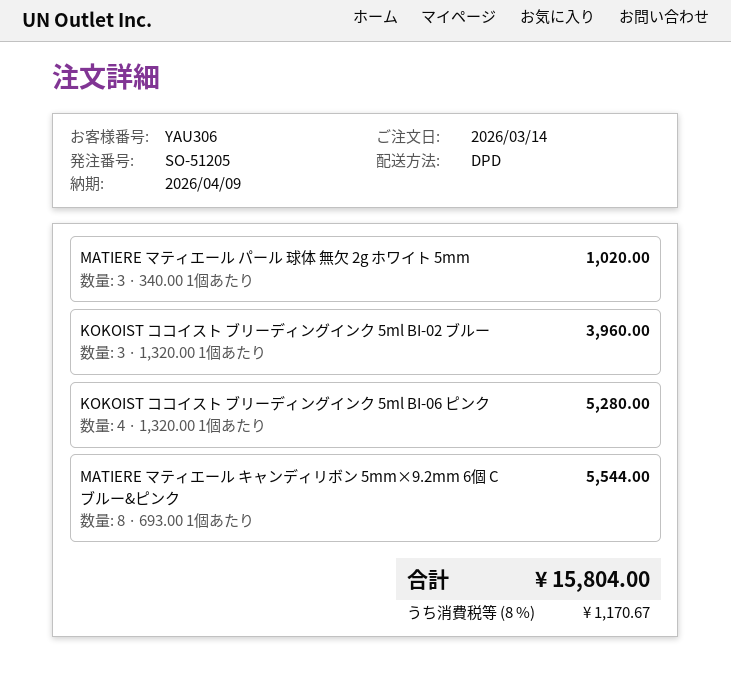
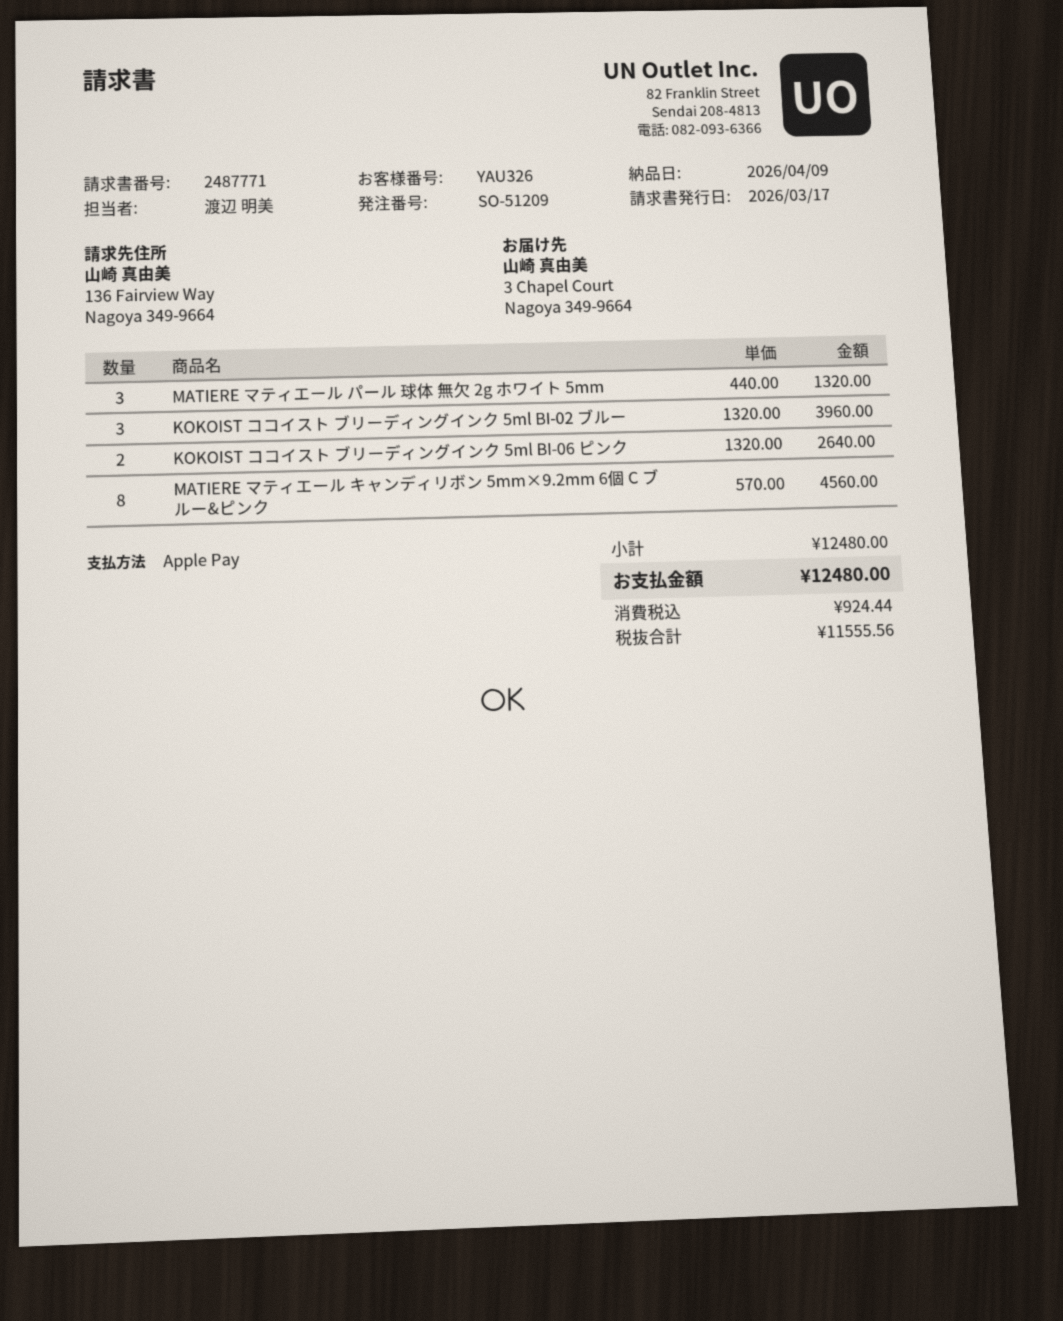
order number: SO-51205 -> SO-51209
customer number: YAU306 -> YAU326
MATIERE マティエール パール 球体 無欠 2g ホワイト 5mm: 3 x 340.00 = 1020.00 -> 3 x 440.00 = 1320.00
KOKOIST ココイスト ブリーディングインク 5ml BI-06 ピンク: 4 x 1320.00 = 5280.00 -> 2 x 1320.00 = 2640.00
MATIERE マティエール キャンディリボン 5mm×9.2mm 6個 C ブルー&ピンク: 8 x 693.00 = 5544.00 -> 8 x 570.00 = 4560.00
tax: 1170.67 -> 924.44
total: 15804.00 -> 12480.00

